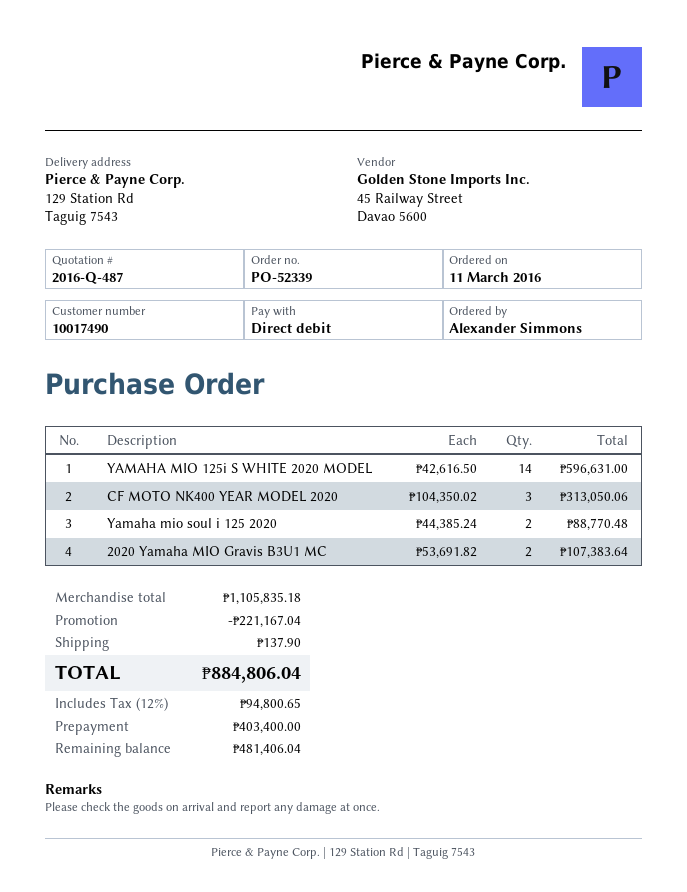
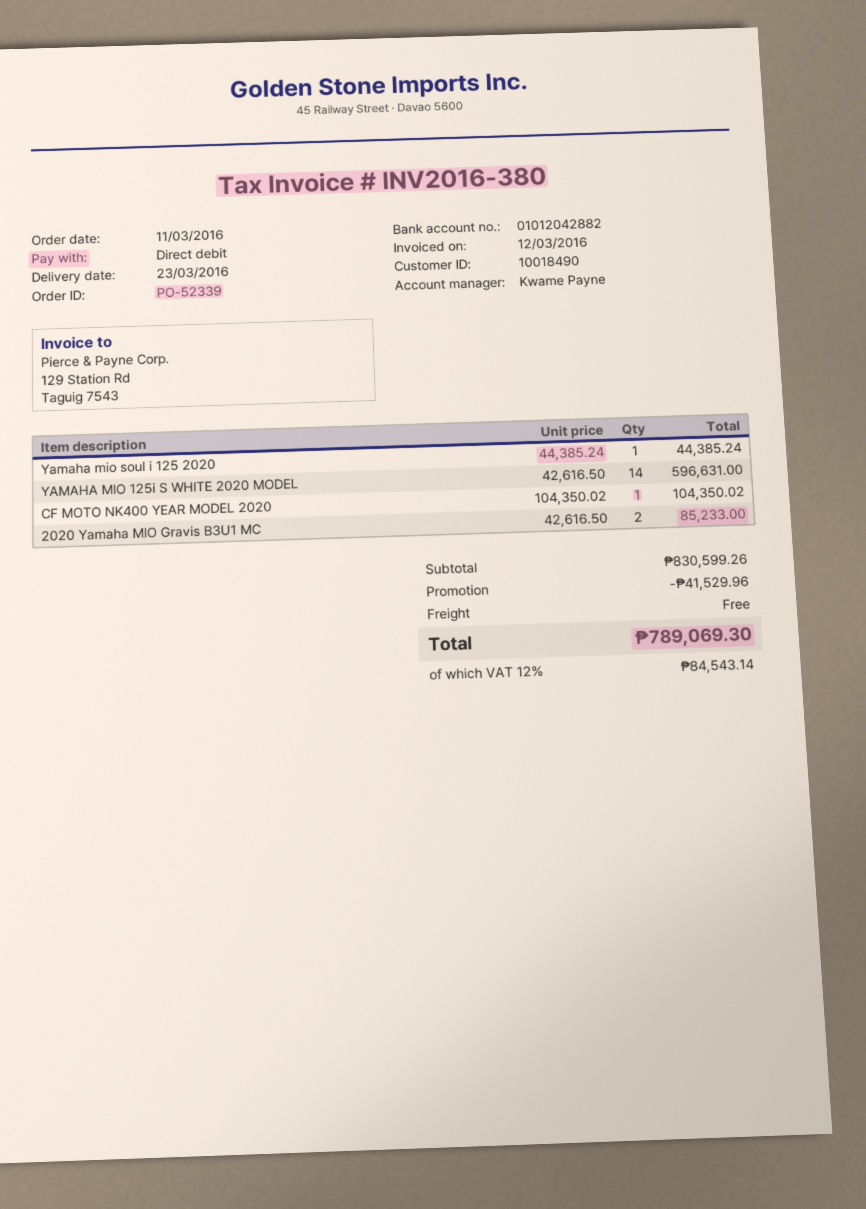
customer number: 10017490 -> 10018490
CF MOTO NK400 YEAR MODEL 2020: 3 x 104350.02 = 313050.06 -> 1 x 104350.02 = 104350.02
Yamaha mio soul i 125 2020: 2 x 44385.24 = 88770.48 -> 1 x 44385.24 = 44385.24
2020 Yamaha MIO Gravis B3U1 MC: 2 x 53691.82 = 107383.64 -> 2 x 42616.50 = 85233.00
subtotal: 1105835.18 -> 830599.26
discount: 221167.04 -> 41529.96
shipping: 137.90 -> 0.00
tax: 12% = 94800.65 -> 12% = 84543.14
total: 884806.04 -> 789069.30

